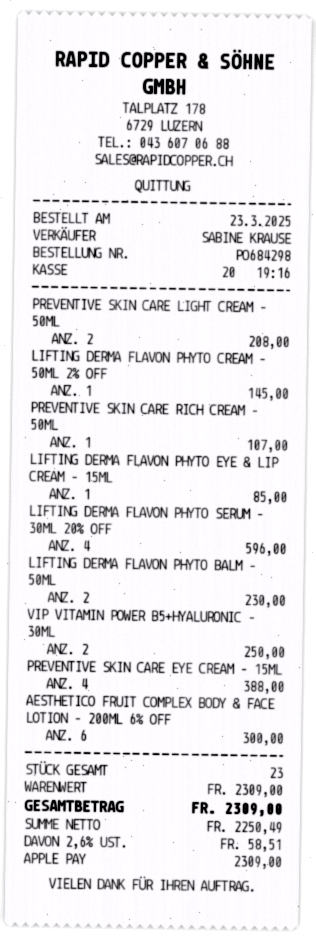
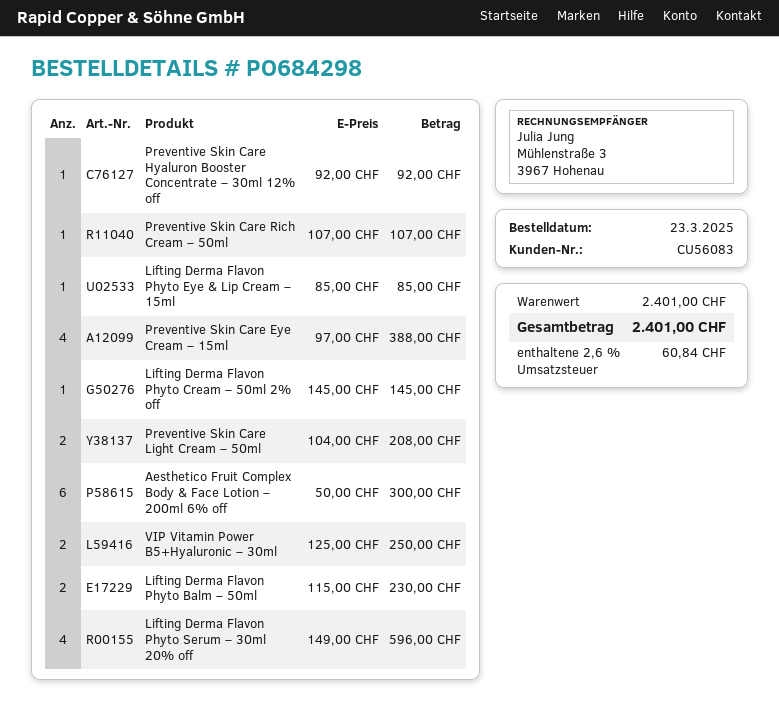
Preventive Skin Care Hyaluron Booster Concentrate – 30ml 12% off: none -> 1 for 92.00
subtotal: 2309.00 -> 2401.00
tax: 2.6% = 58.51 -> 2.6% = 60.84
total: 2309.00 -> 2401.00

